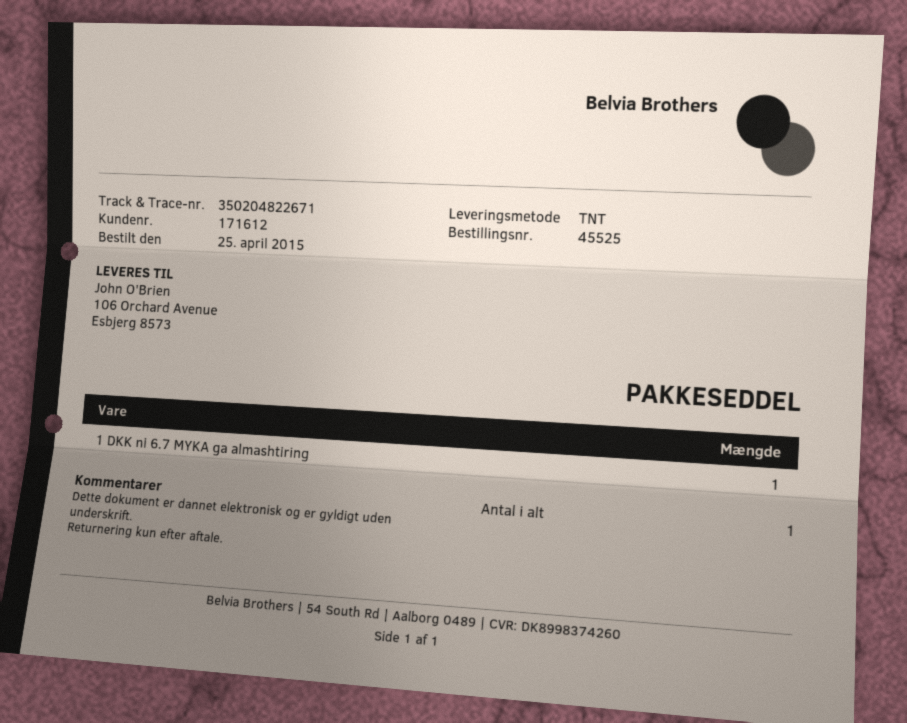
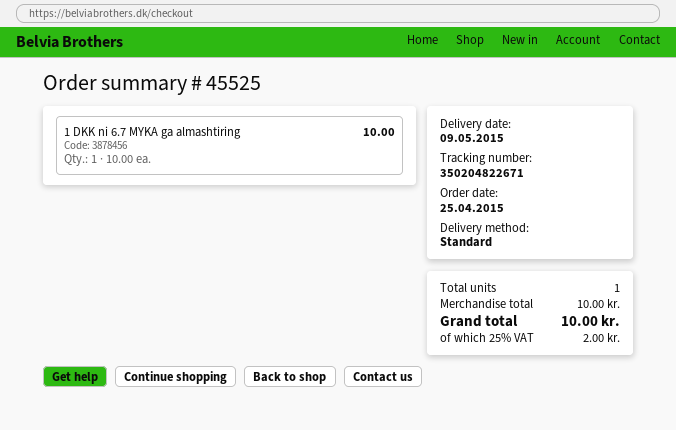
shipping method: TNT -> standard

